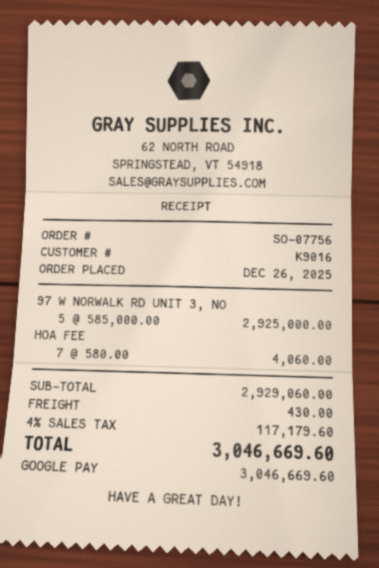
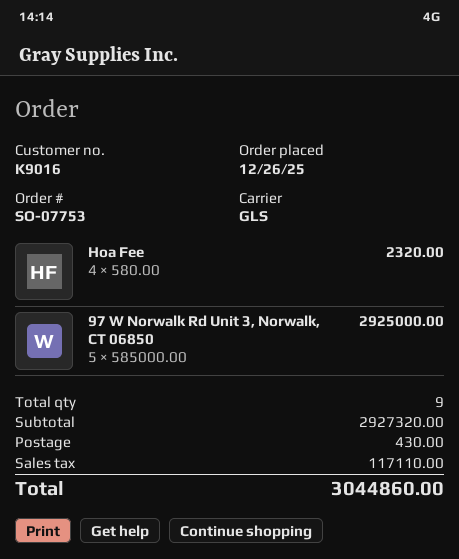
order number: SO-07756 -> SO-07753
HOA FEE: 7 x 580.00 = 4060.00 -> 4 x 580.00 = 2320.00
subtotal: 2929060.00 -> 2927320.00
tax: 117179.60 -> 117110.00
total: 3046669.60 -> 3044860.00

